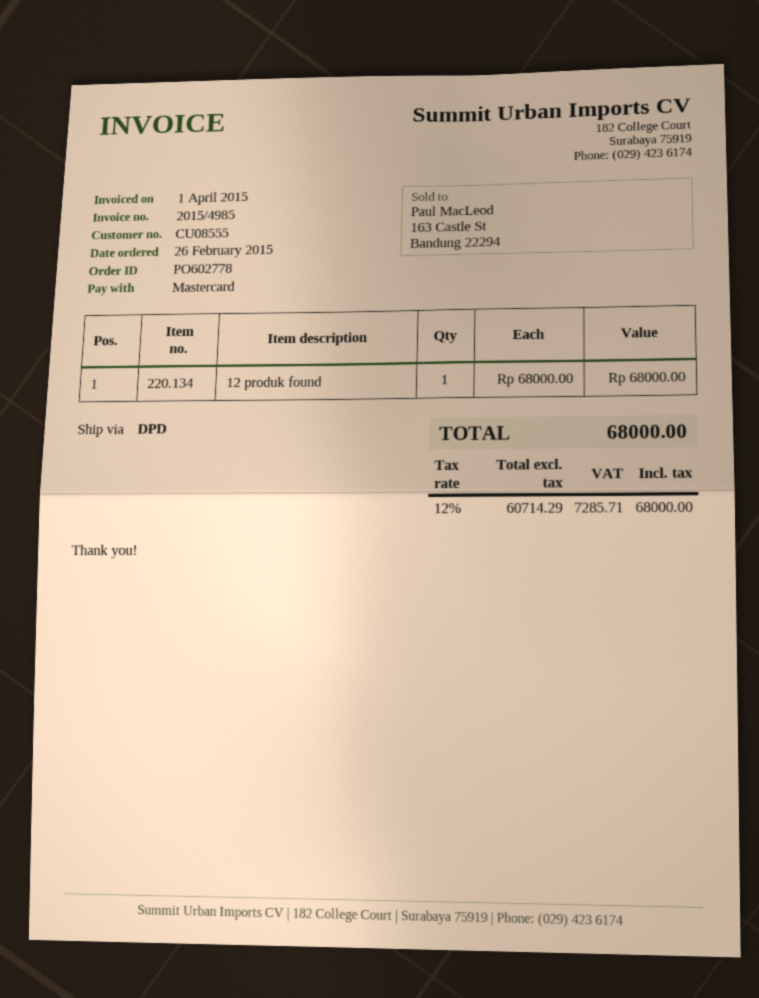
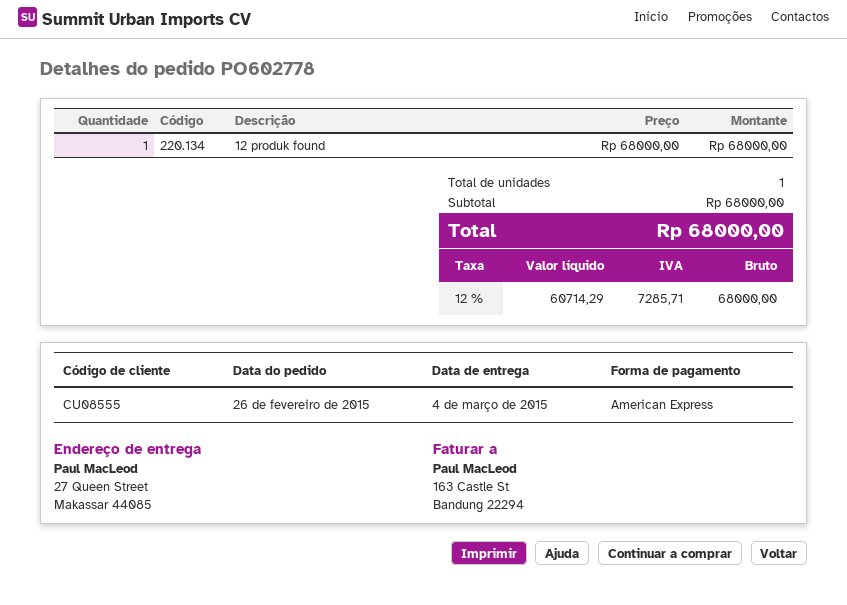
payment method: Mastercard -> American Express

